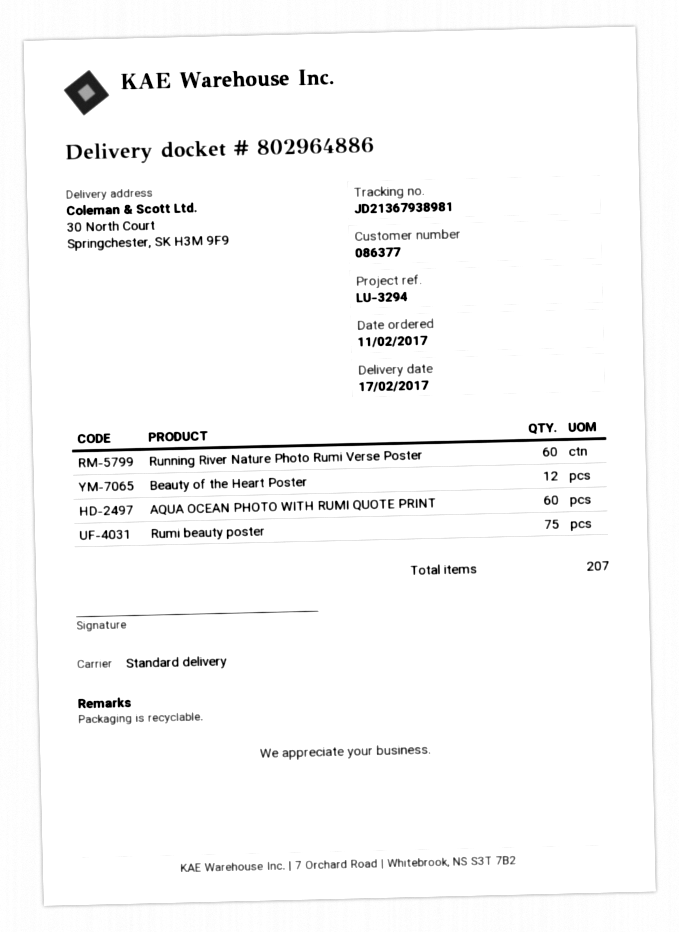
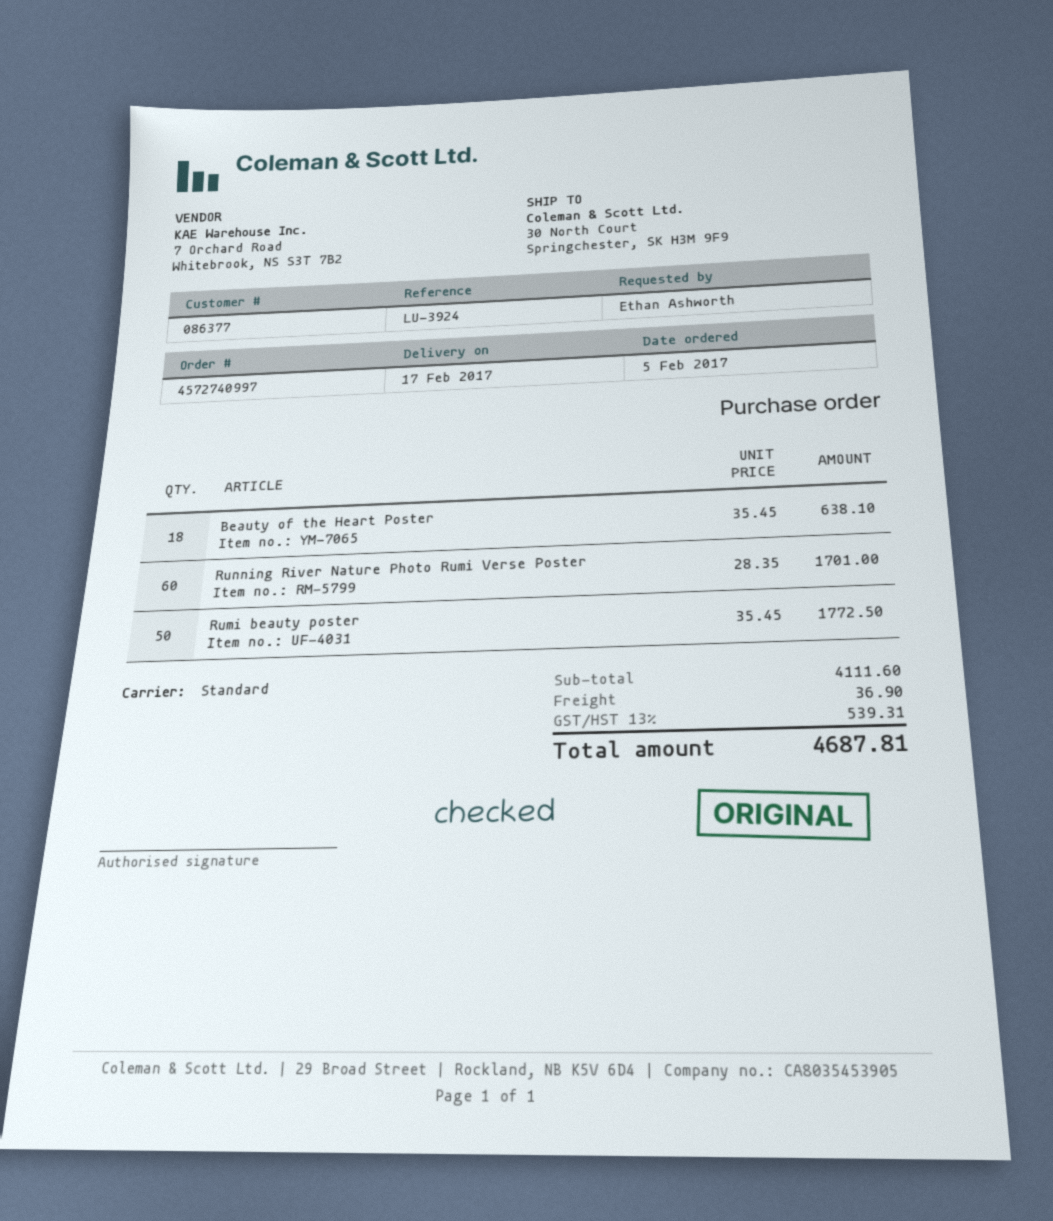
order date: 2017-02-11 -> 2017-02-05
reference: LU-3294 -> LU-3924
Beauty of the Heart Poster: 12 -> 18
AQUA OCEAN PHOTO WITH RUMI QUOTE PRINT: 60 -> none
Rumi beauty poster: 75 -> 50

